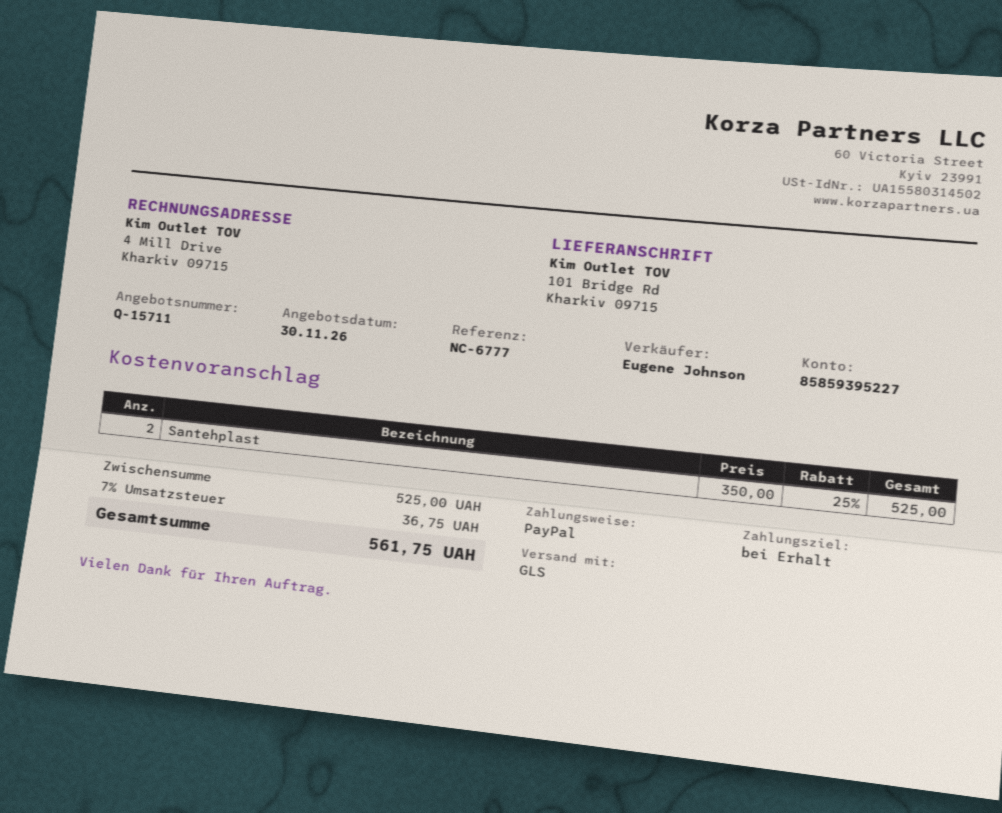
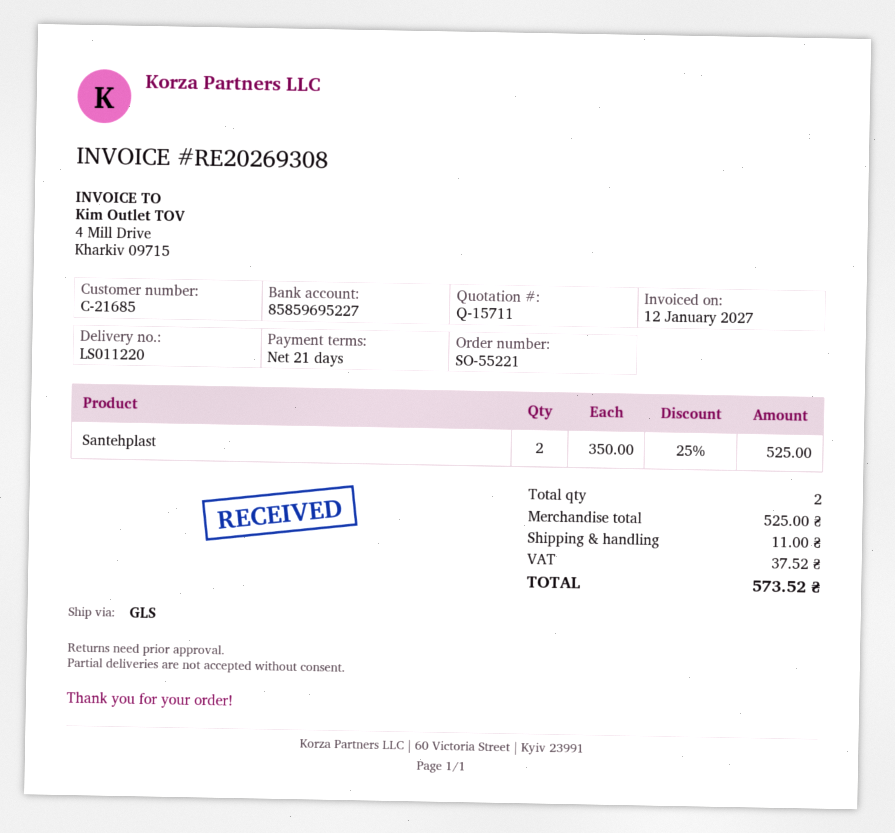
payment terms: on receipt -> 21 days
bank account: 85859395227 -> 85859695227
shipping: none -> 11.00
tax: 36.75 -> 37.52
total: 561.75 -> 573.52

